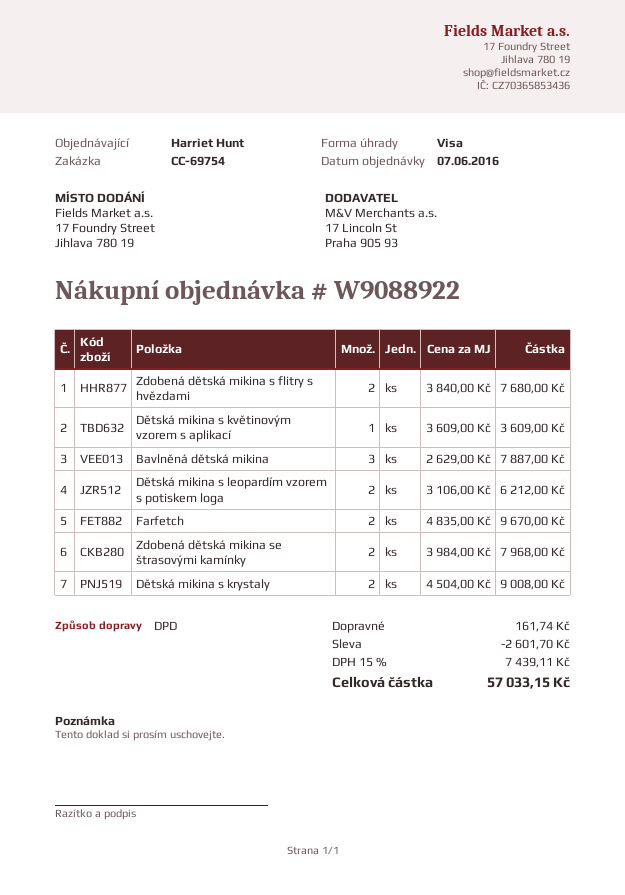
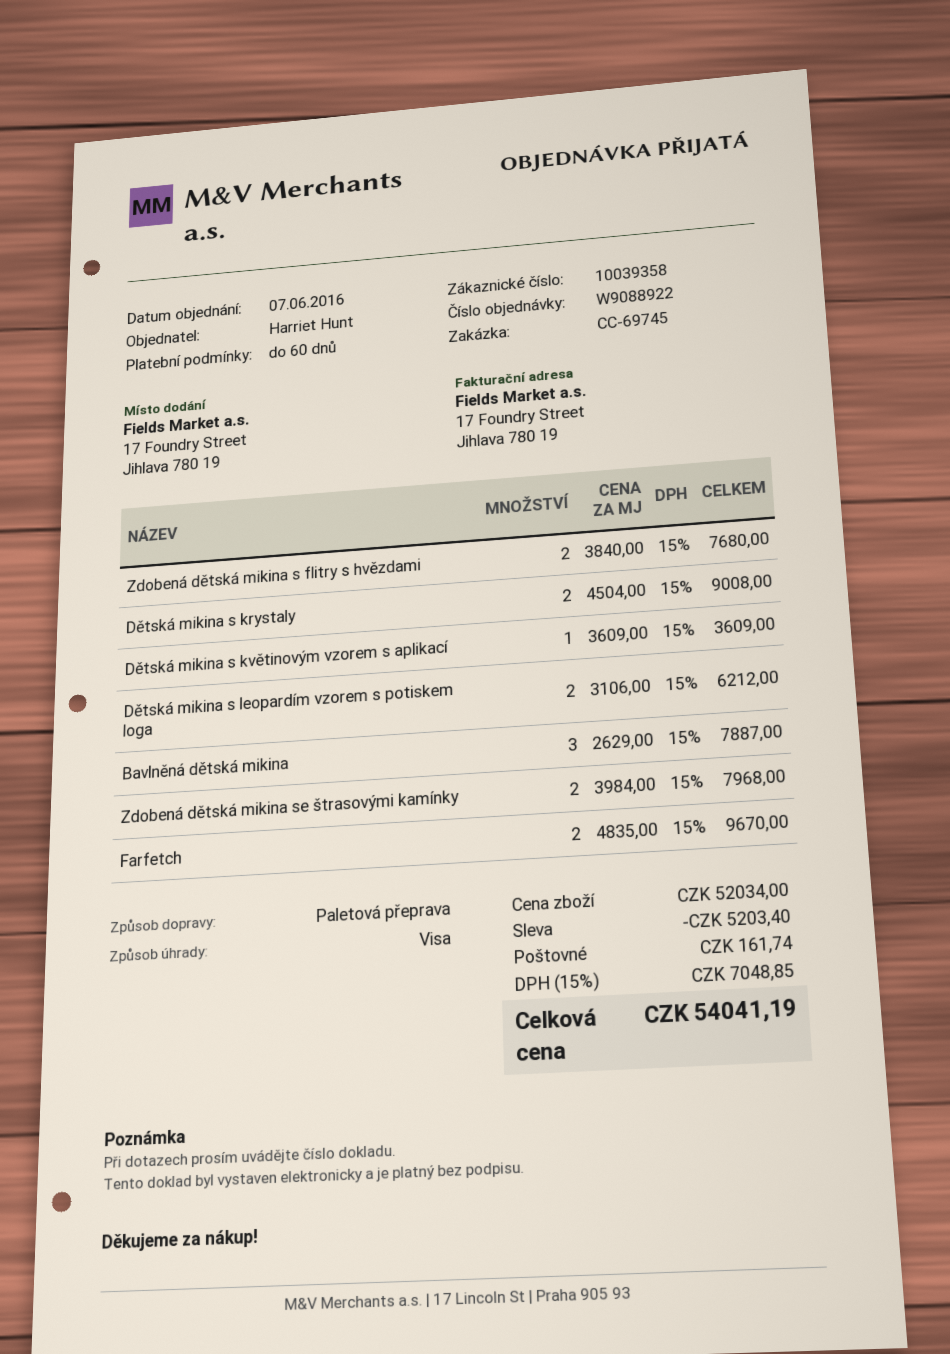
reference: CC-69754 -> CC-69745
shipping method: DPD -> pallet freight
discount: 2601.70 -> 5203.40
tax: 15% = 7439.11 -> 15% = 7048.85
total: 57033.15 -> 54041.19

